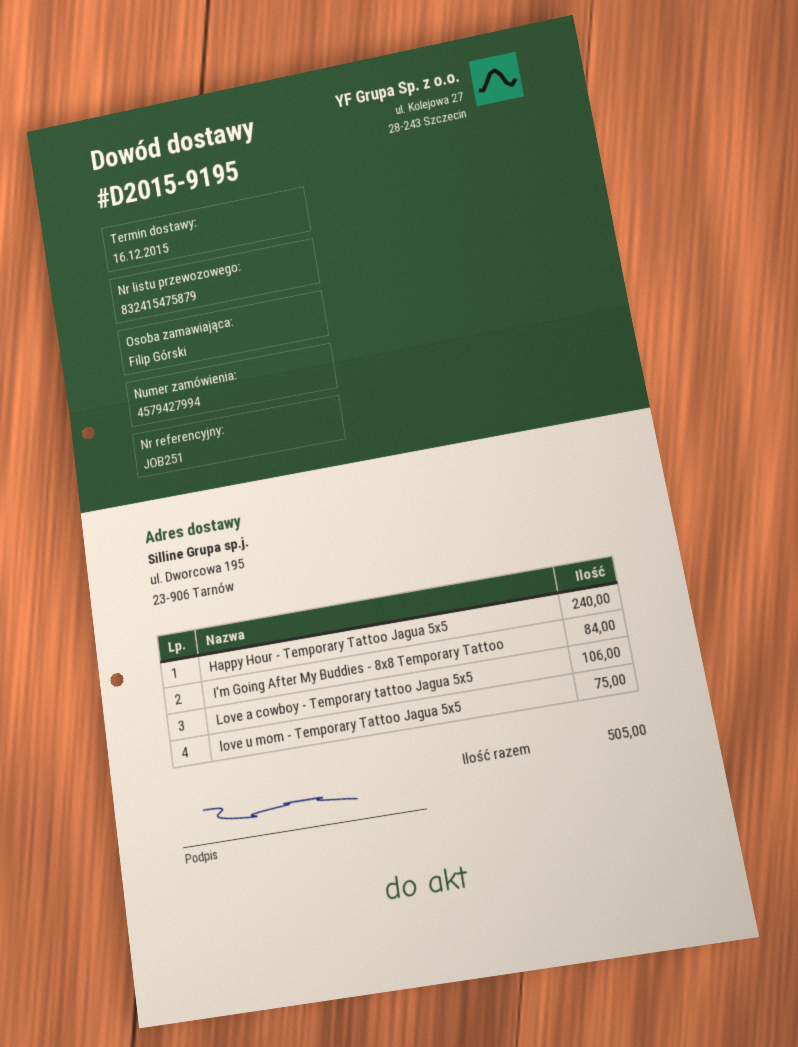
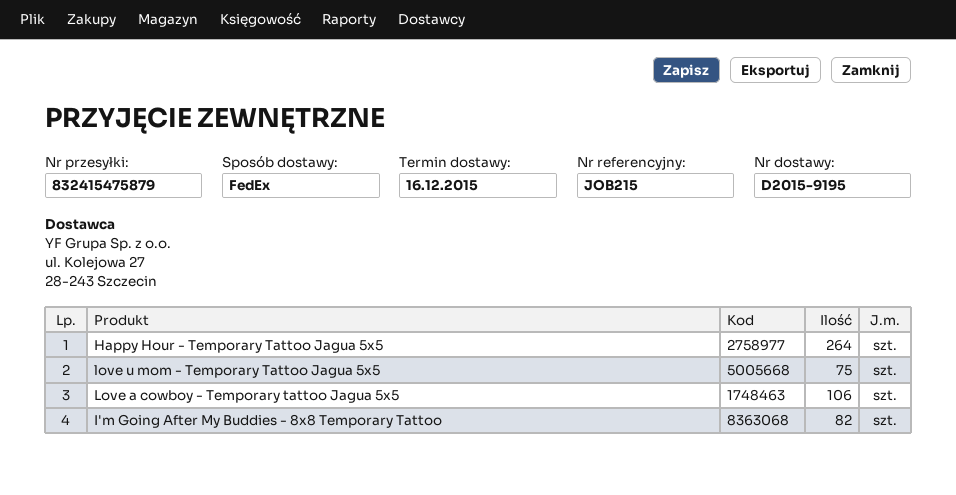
reference: JOB251 -> JOB215
Happy Hour - Temporary Tattoo Jagua 5x5: 240 -> 264
I'm Going After My Buddies - 8x8 Temporary Tattoo: 84 -> 82

